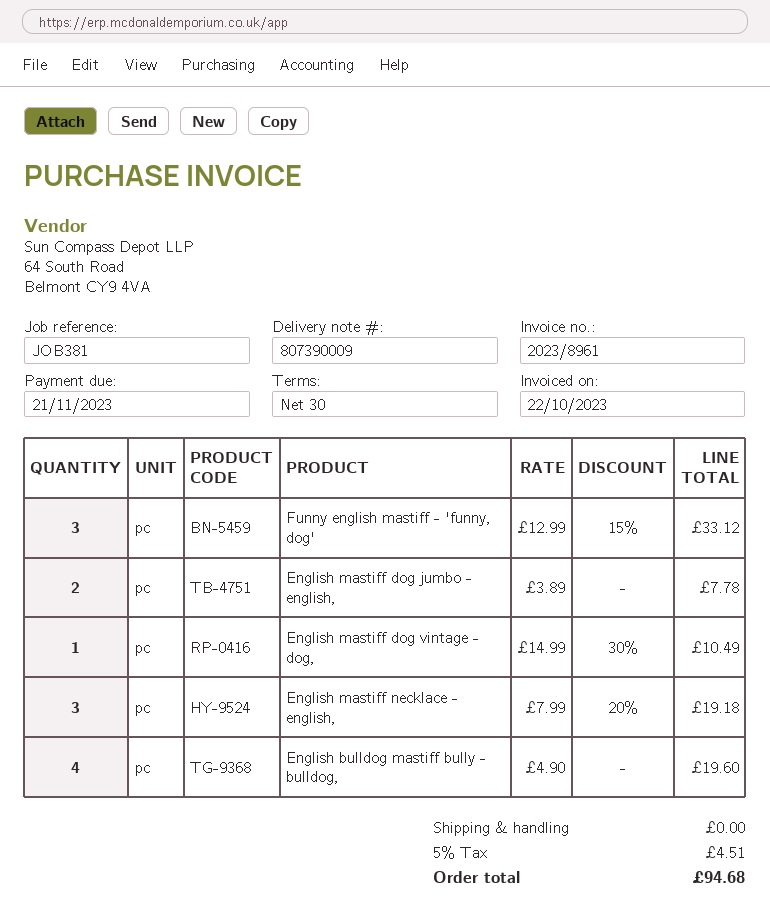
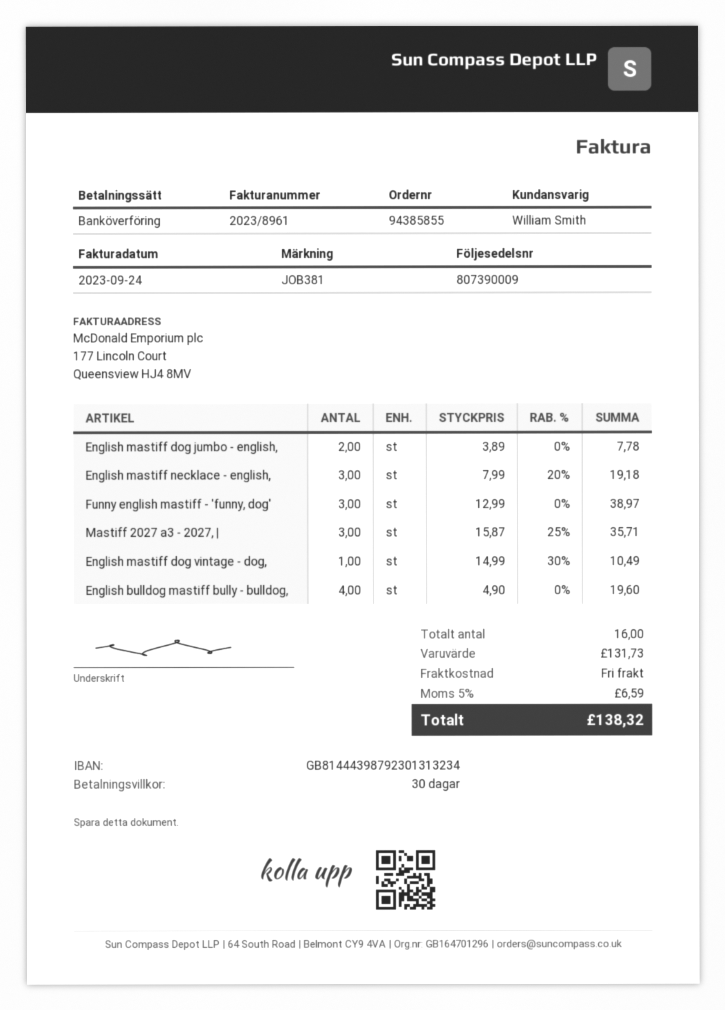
invoice date: 2023-10-22 -> 2023-09-24
Funny english mastiff - 'funny, dog': 3 x 12.99 - 15% = 33.12 -> 3 x 12.99 = 38.97
Mastiff 2027 a3 - 2027, |: none -> 3 x 15.87 - 25% = 35.71
tax: 5% = 4.51 -> 5% = 6.59
total: 94.68 -> 138.32

